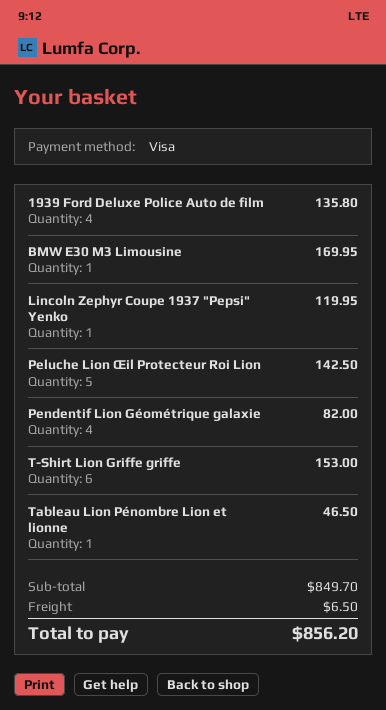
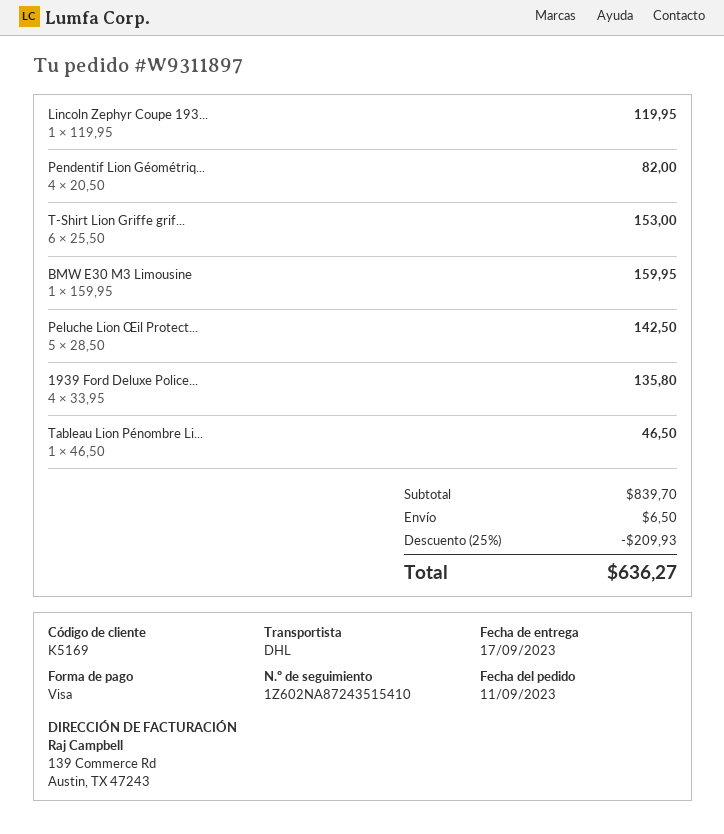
BMW E30 M3 Limousine: 1 for 169.95 -> 1 for 159.95
subtotal: 849.70 -> 839.70
discount: none -> 25% = 209.93
total: 856.20 -> 636.27

